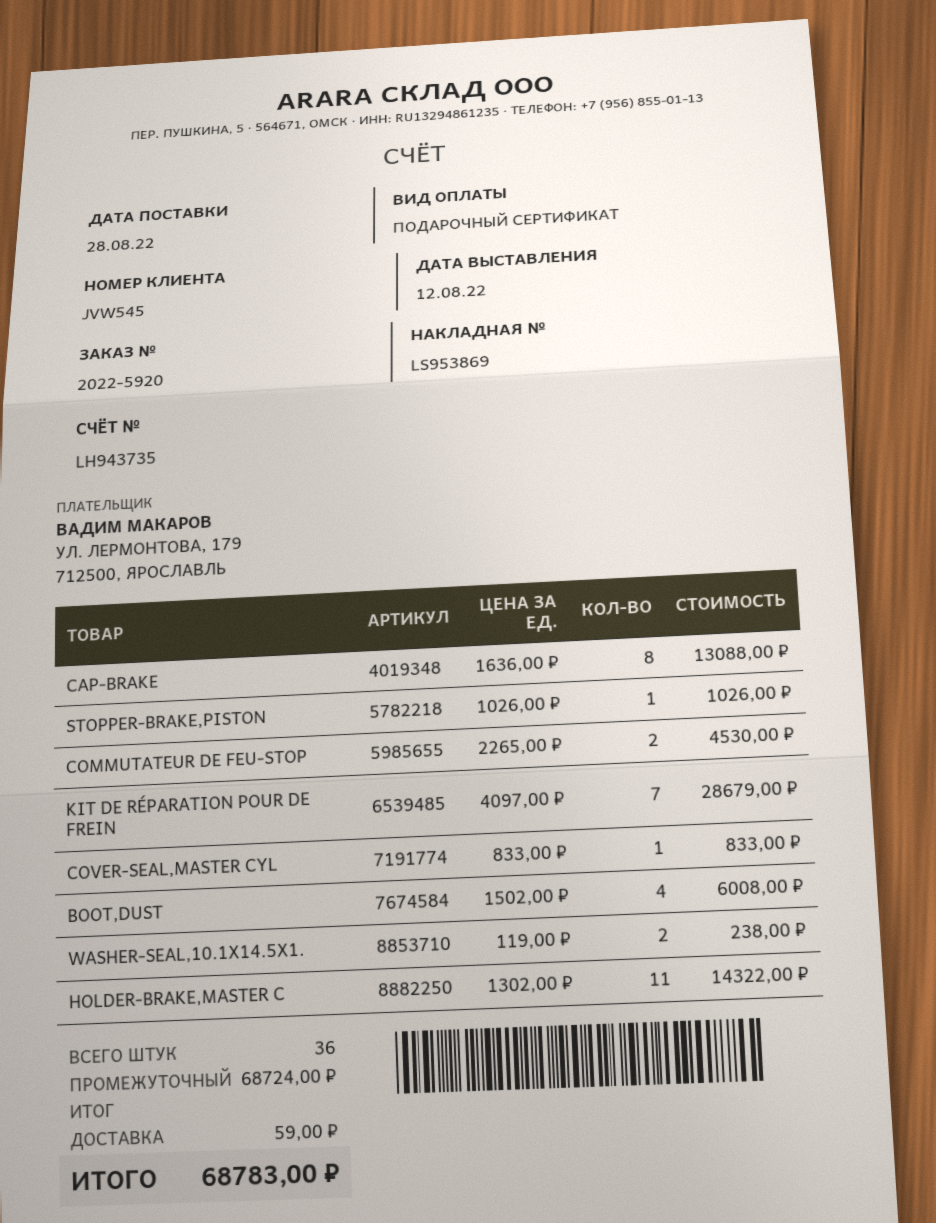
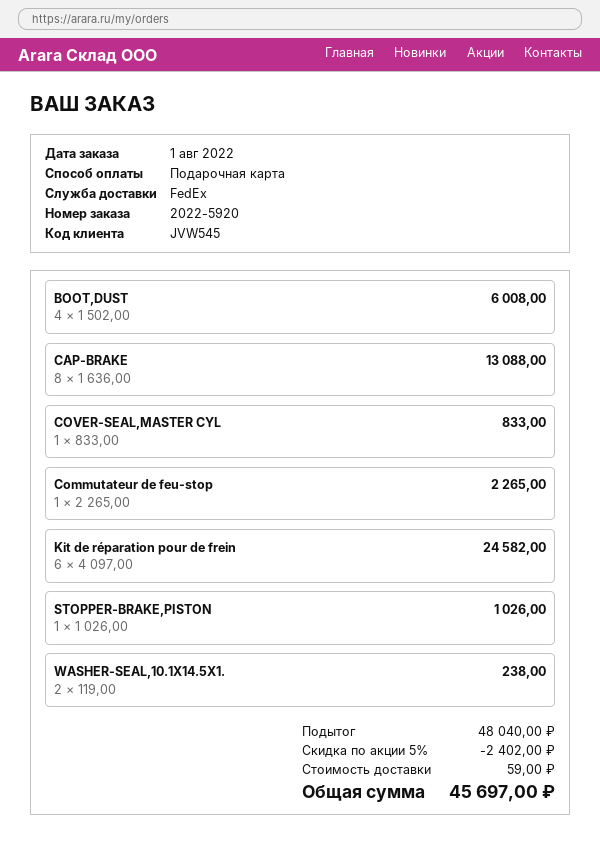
COMMUTATEUR DE FEU-STOP: 2 x 2265.00 = 4530.00 -> 1 x 2265.00 = 2265.00
KIT DE RÉPARATION POUR DE FREIN: 7 x 4097.00 = 28679.00 -> 6 x 4097.00 = 24582.00
HOLDER-BRAKE,MASTER C: 11 x 1302.00 = 14322.00 -> none
subtotal: 68724.00 -> 48040.00
discount: none -> 5% = 2402.00
total: 68783.00 -> 45697.00

